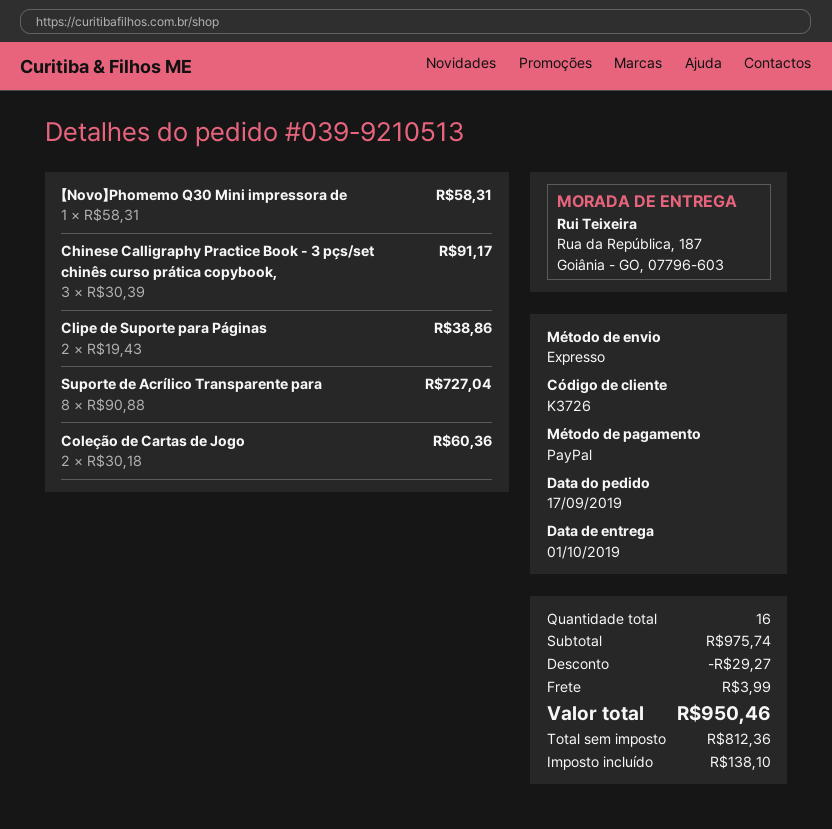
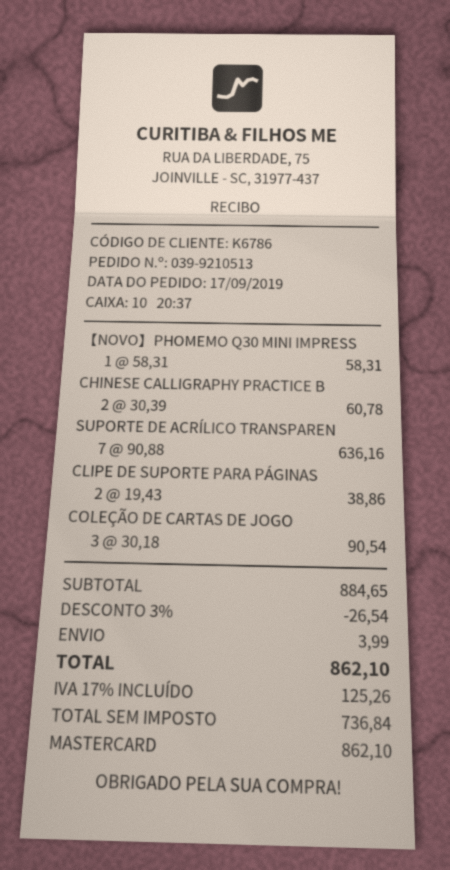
customer number: K3726 -> K6786
payment method: PayPal -> Mastercard
Chinese Calligraphy Practice Book - 3 pçs/set chinês curso prática copybook,: 3 x 30.39 = 91.17 -> 2 x 30.39 = 60.78
Suporte de Acrílico Transparente para: 8 x 90.88 = 727.04 -> 7 x 90.88 = 636.16
Coleção de Cartas de Jogo: 2 x 30.18 = 60.36 -> 3 x 30.18 = 90.54
subtotal: 975.74 -> 884.65
discount: 29.27 -> 26.54
net: 812.36 -> 736.84
tax: 138.10 -> 125.26
total: 950.46 -> 862.10

